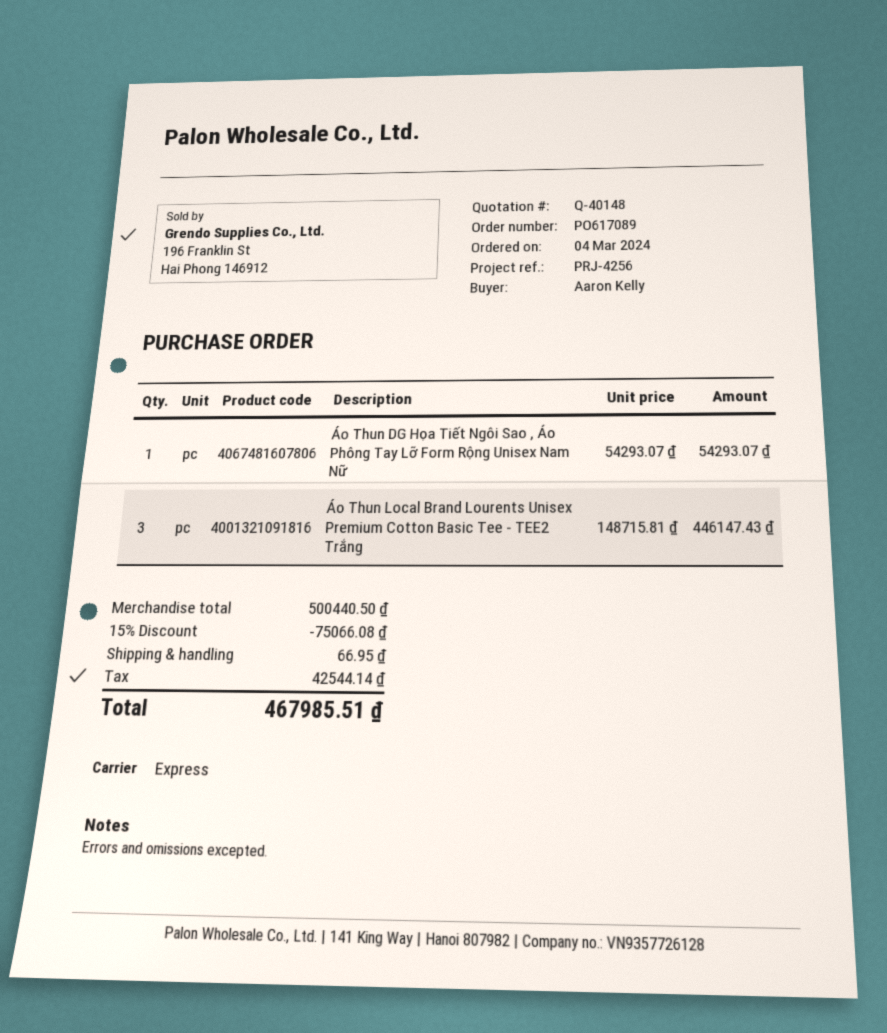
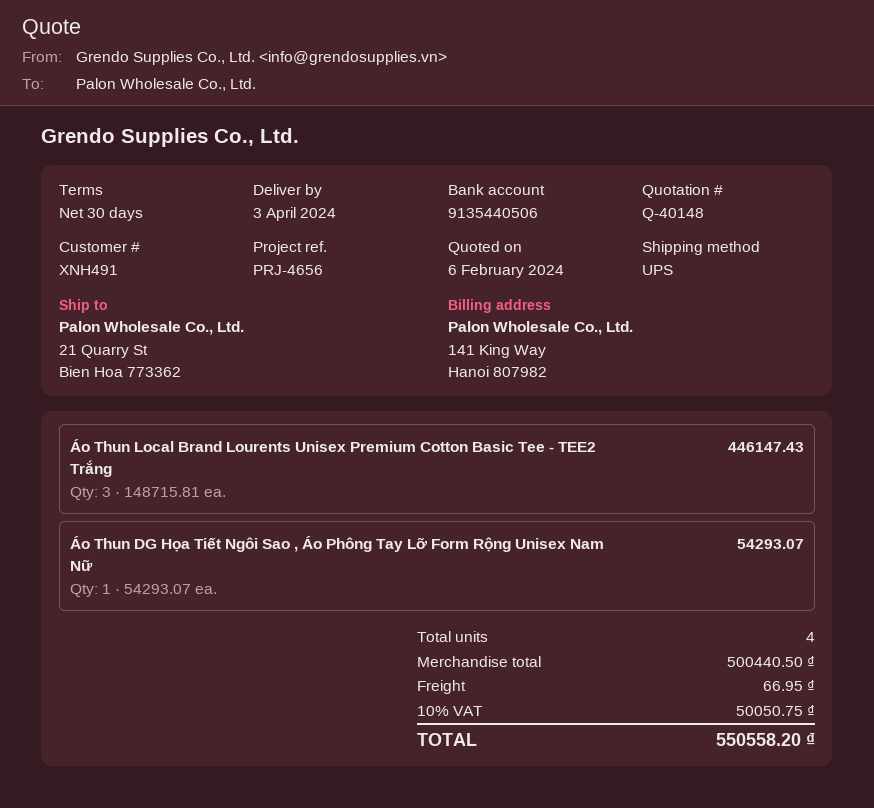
reference: PRJ-4256 -> PRJ-4656
shipping method: express -> UPS
discount: 15% = 75066.08 -> none
tax: 42544.14 -> 50050.75
total: 467985.51 -> 550558.20

